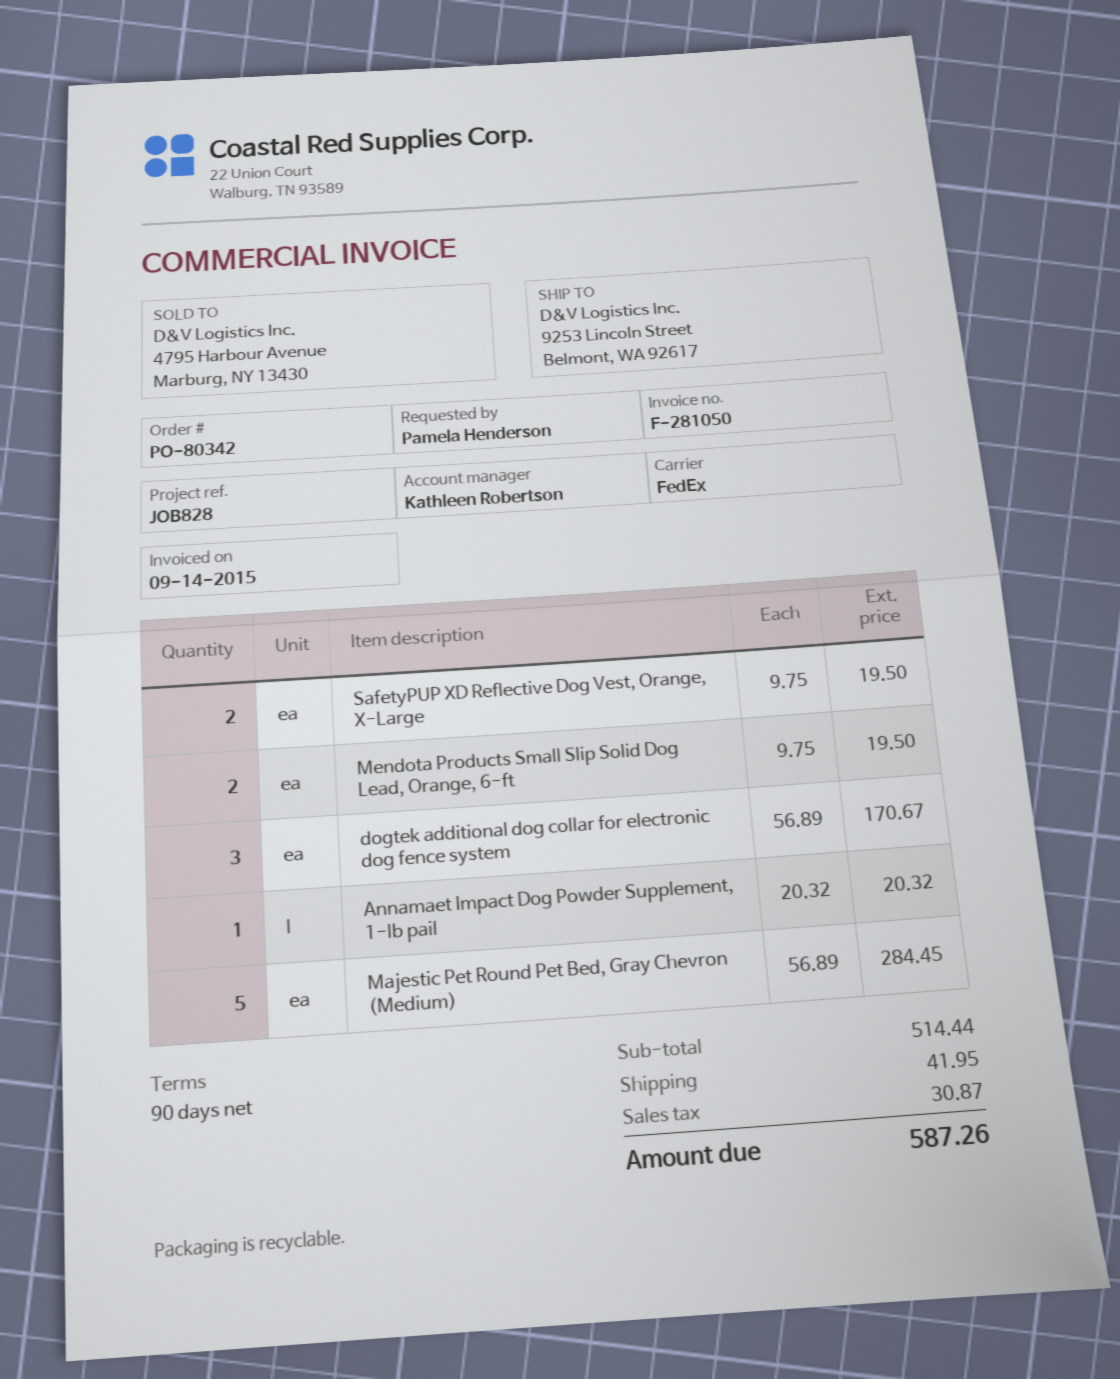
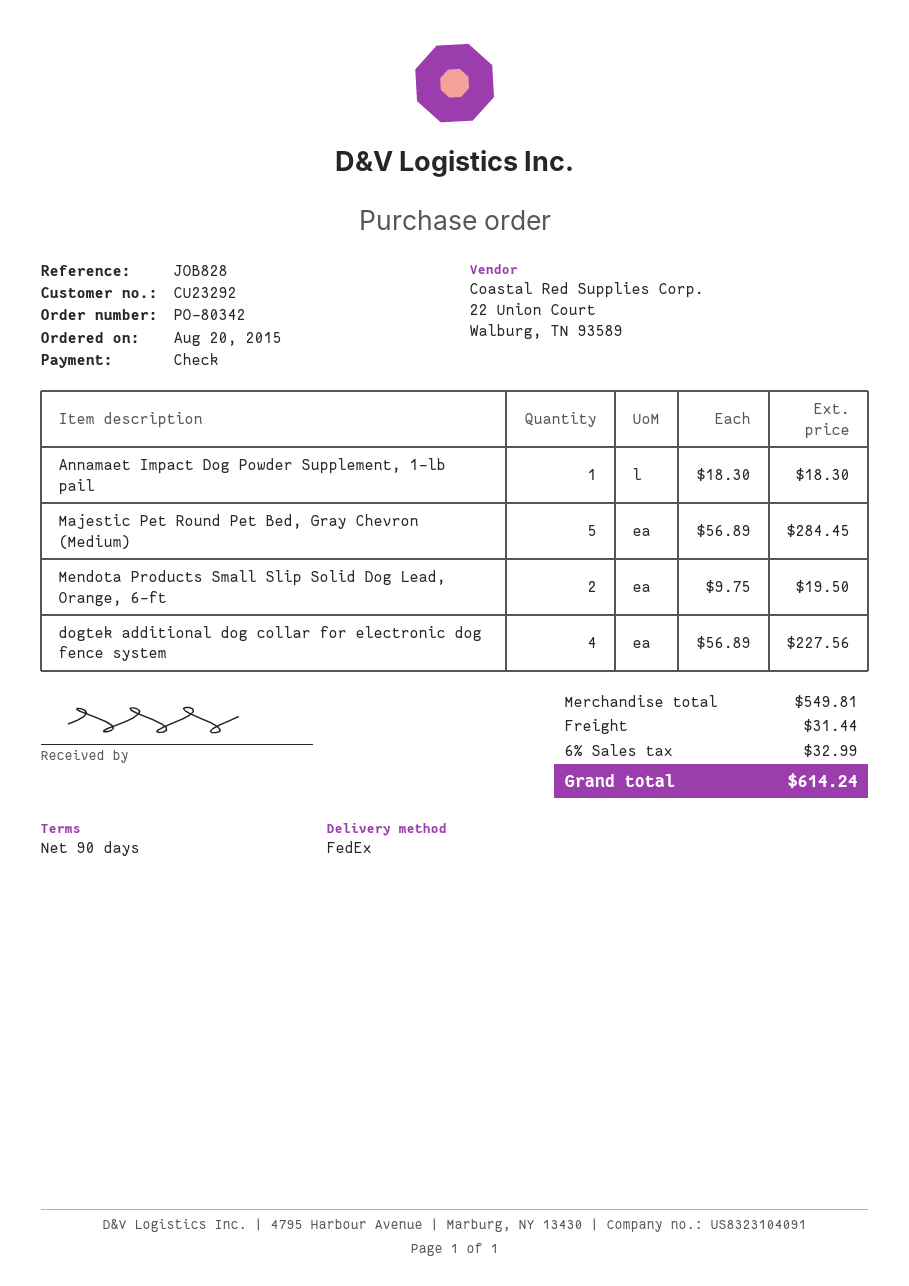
SafetyPUP XD Reflective Dog Vest, Orange, X-Large: 2 x 9.75 = 19.50 -> none
dogtek additional dog collar for electronic dog fence system: 3 x 56.89 = 170.67 -> 4 x 56.89 = 227.56
Annamaet Impact Dog Powder Supplement, 1-lb pail: 1 x 20.32 = 20.32 -> 1 x 18.30 = 18.30
subtotal: 514.44 -> 549.81
shipping: 41.95 -> 31.44
tax: 30.87 -> 32.99
total: 587.26 -> 614.24

